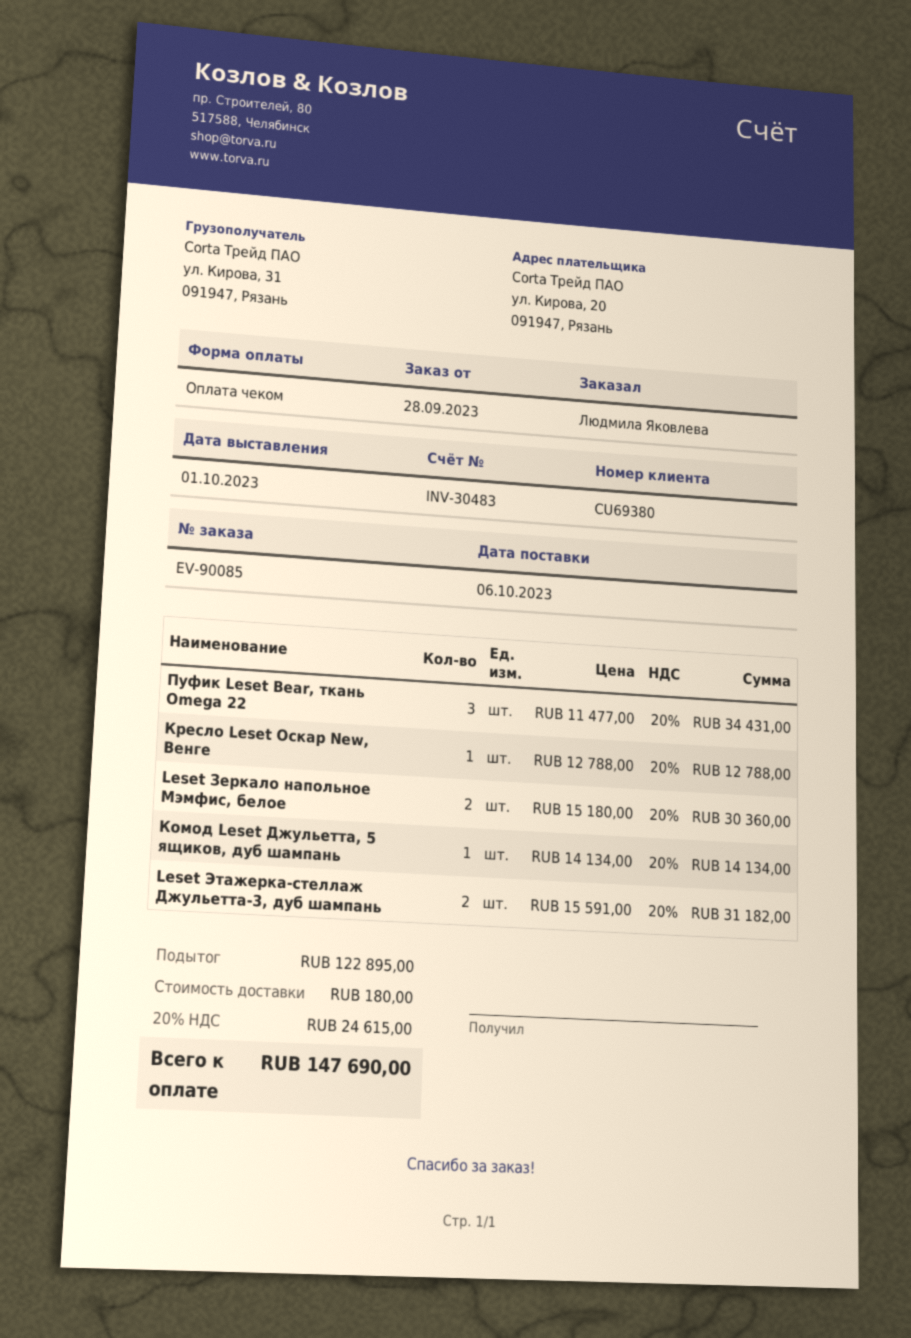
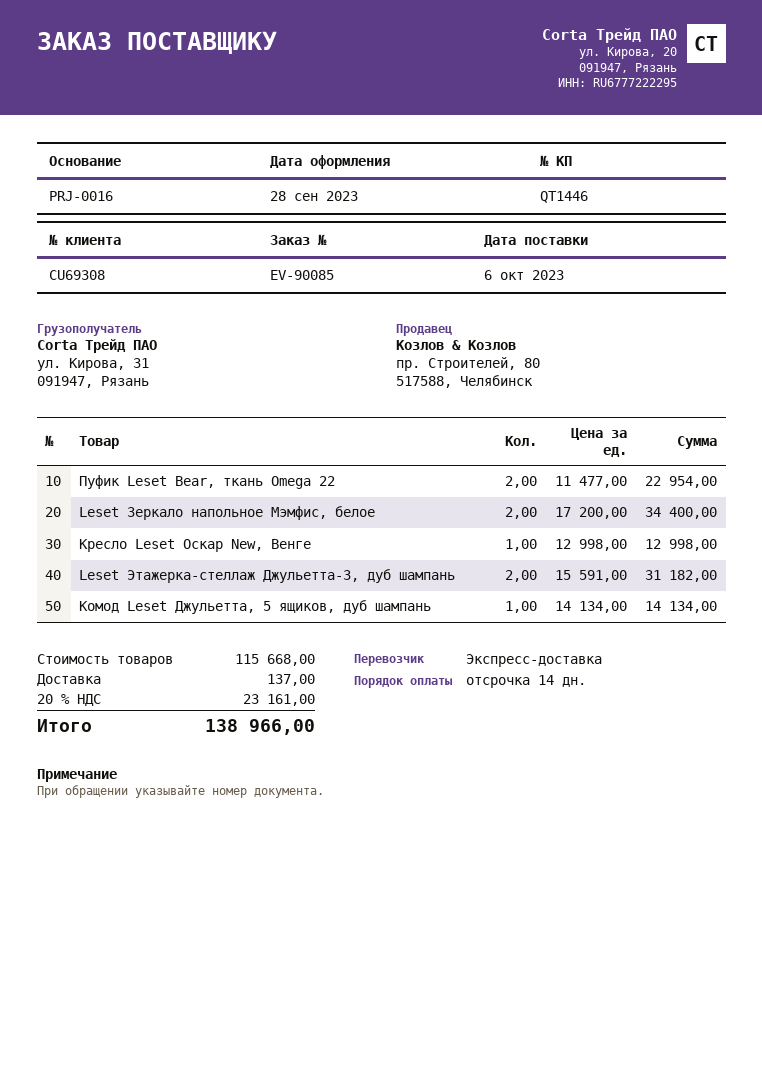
customer number: CU69380 -> CU69308
Пуфик Leset Bear, ткань Omega 22: 3 x 11477.00 = 34431.00 -> 2 x 11477.00 = 22954.00
Кресло Leset Оскар New, Венге: 1 x 12788.00 = 12788.00 -> 1 x 12998.00 = 12998.00
Leset Зеркало напольное Мэмфис, белое: 2 x 15180.00 = 30360.00 -> 2 x 17200.00 = 34400.00
subtotal: 122895.00 -> 115668.00
shipping: 180.00 -> 137.00
tax: 20% = 24615.00 -> 20% = 23161.00
total: 147690.00 -> 138966.00

